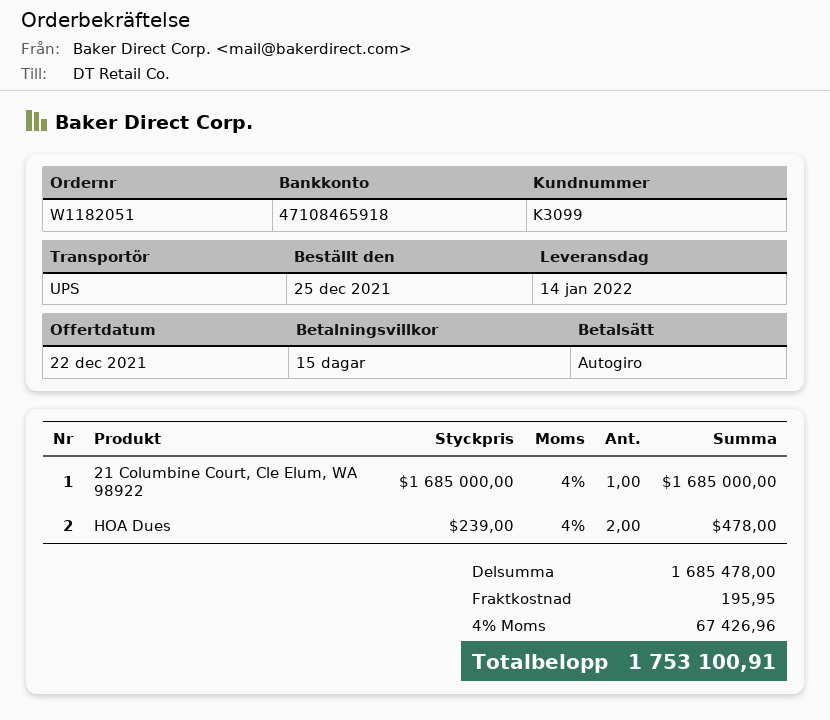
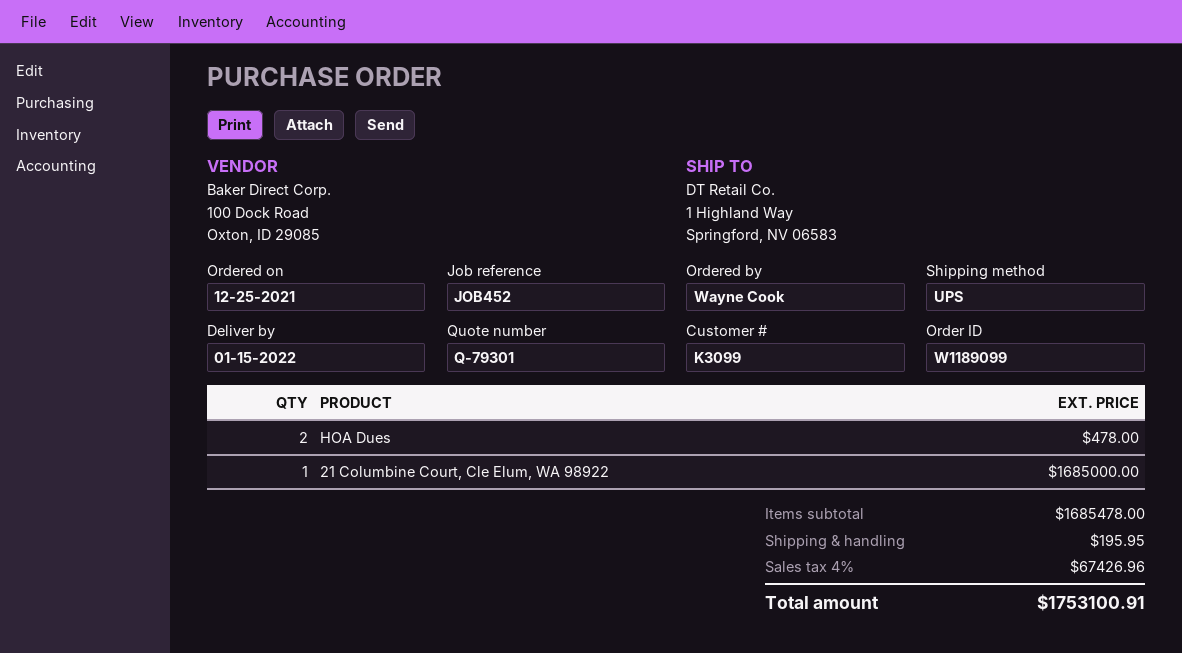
order number: W1182051 -> W1189099
delivery date: 2022-01-14 -> 2022-01-15

